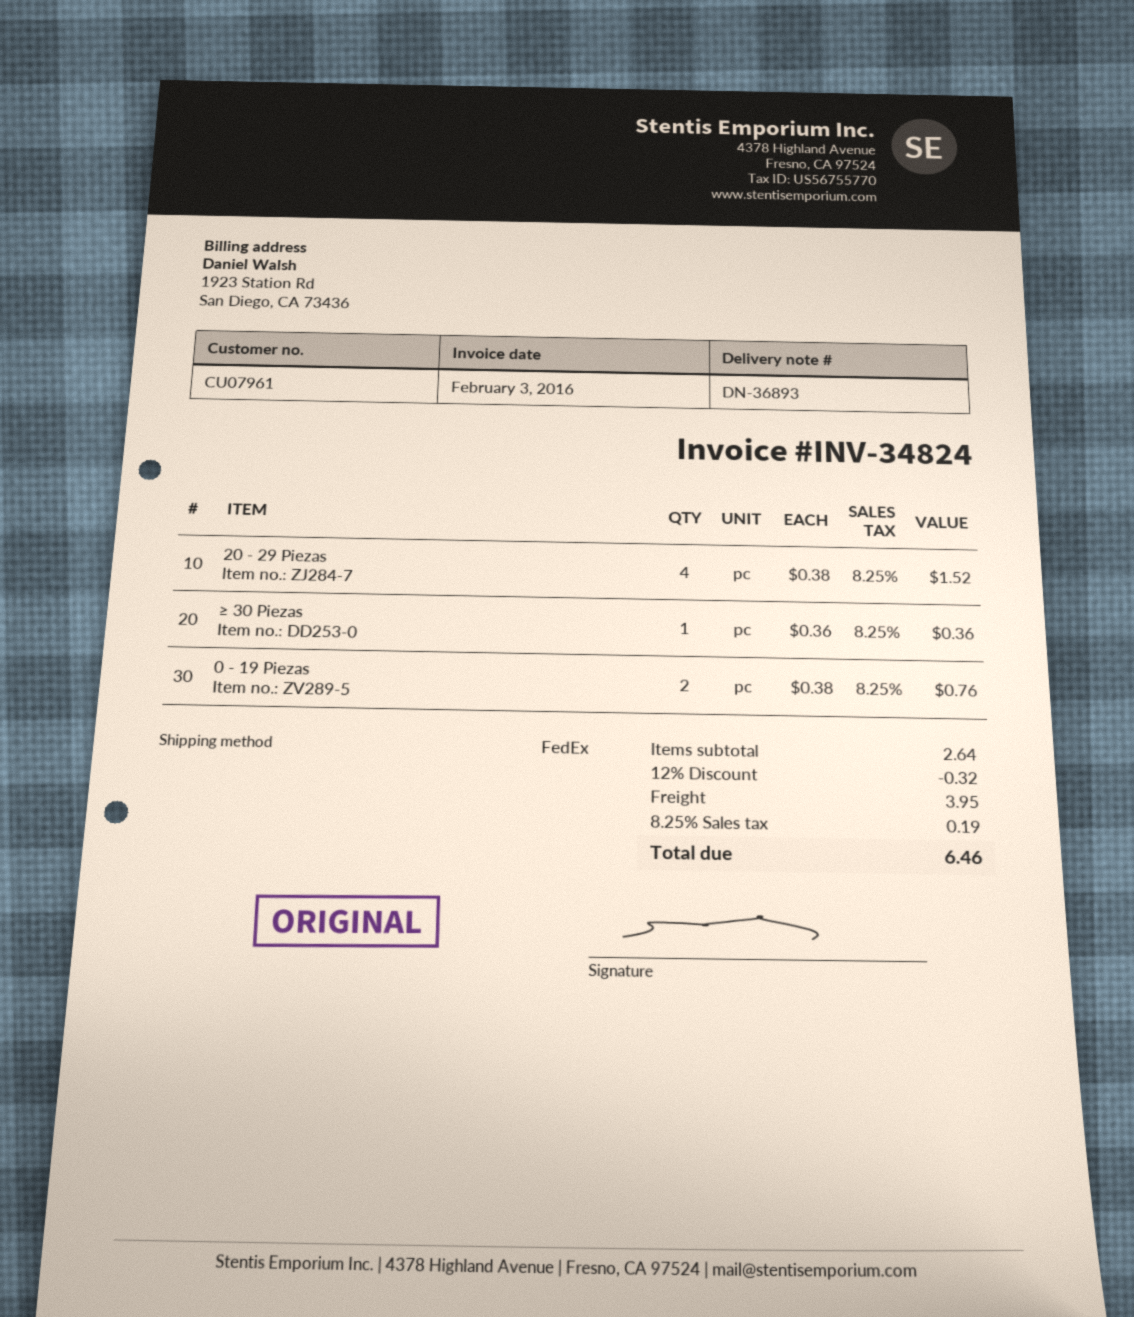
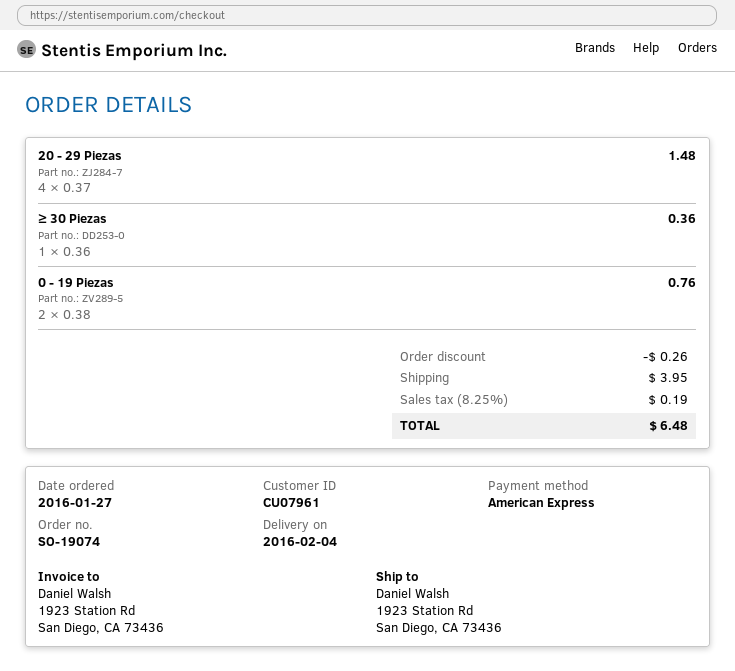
20 - 29 Piezas: 4 x 0.38 = 1.52 -> 4 x 0.37 = 1.48
discount: 0.32 -> 0.26
total: 6.46 -> 6.48

